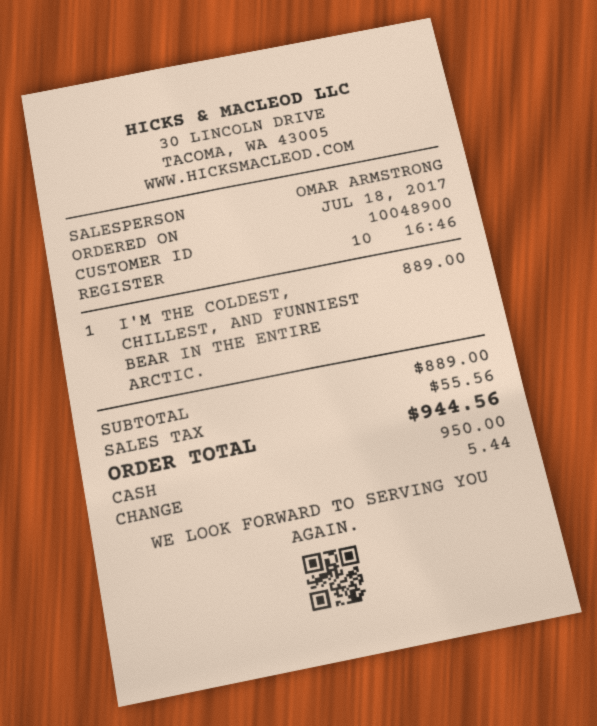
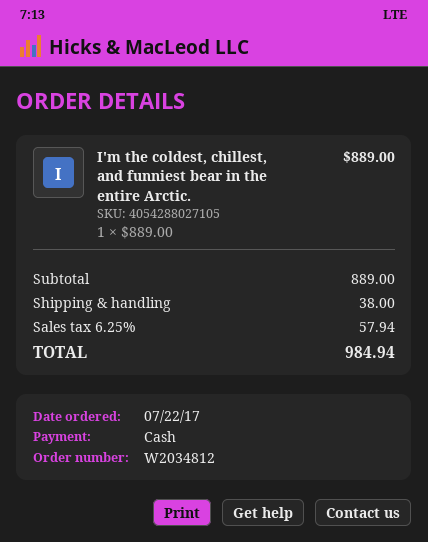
order date: 2017-07-18 -> 2017-07-22
shipping: none -> 38.00
tax: 55.56 -> 57.94
total: 944.56 -> 984.94

